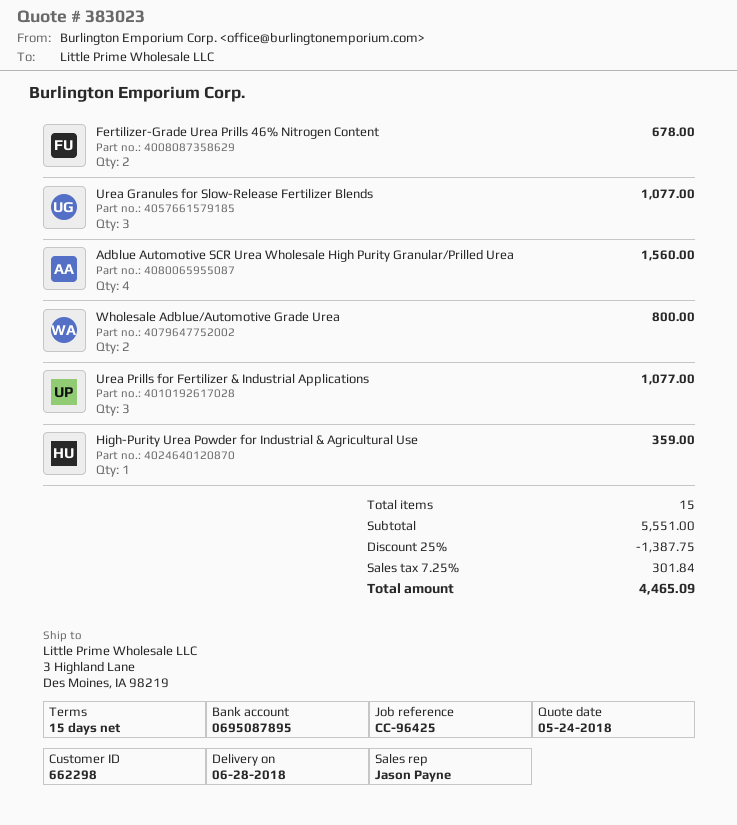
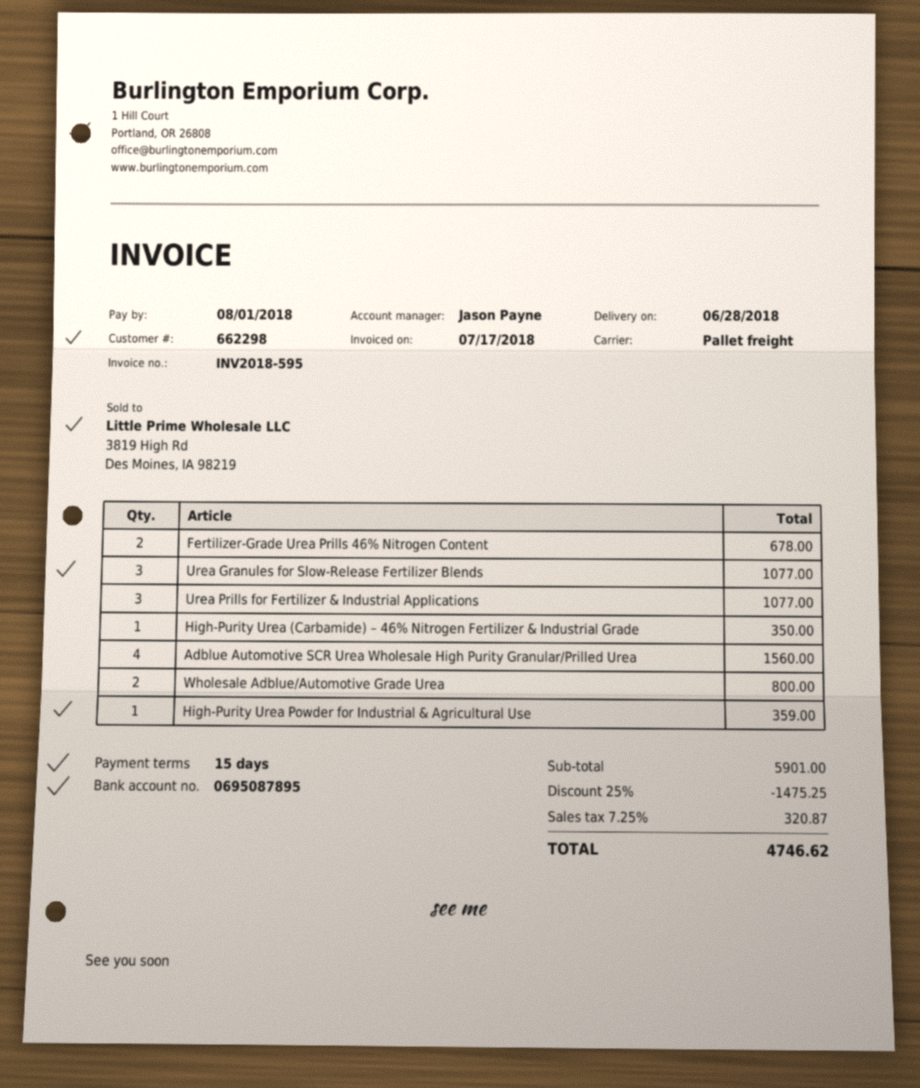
High-Purity Urea (Carbamide) – 46% Nitrogen Fertilizer & Industrial Grade: none -> 1 for 350.00
subtotal: 5551.00 -> 5901.00
discount: 25% = 1387.75 -> 25% = 1475.25
tax: 7.25% = 301.84 -> 7.25% = 320.87
total: 4465.09 -> 4746.62

